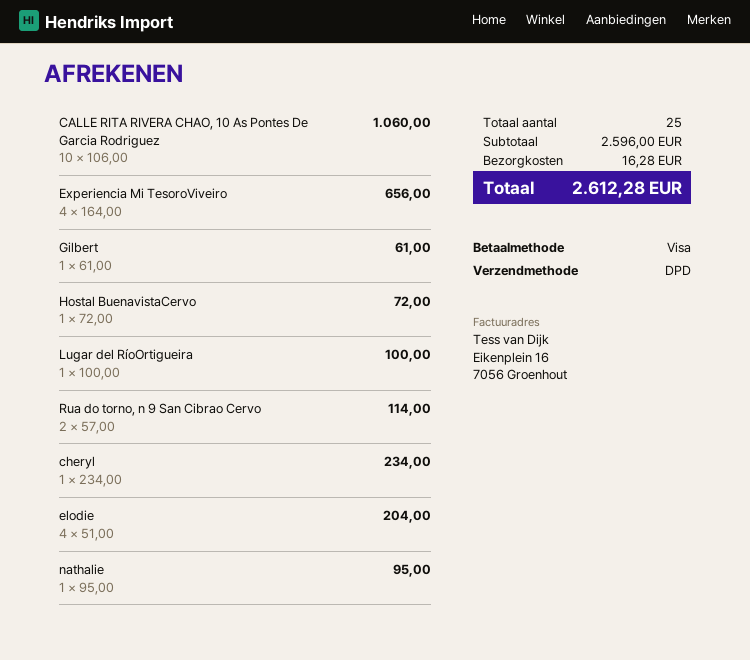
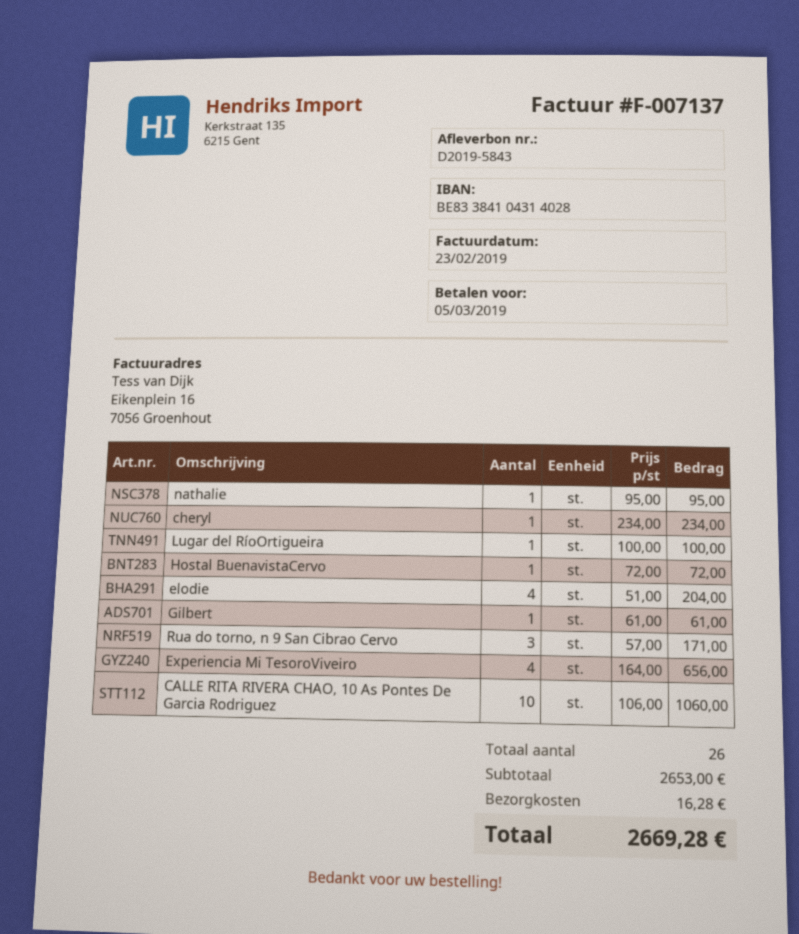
Rua do torno, n 9 San Cibrao Cervo: 2 x 57.00 = 114.00 -> 3 x 57.00 = 171.00
total quantity: 25 -> 26
subtotal: 2596.00 -> 2653.00
total: 2612.28 -> 2669.28

